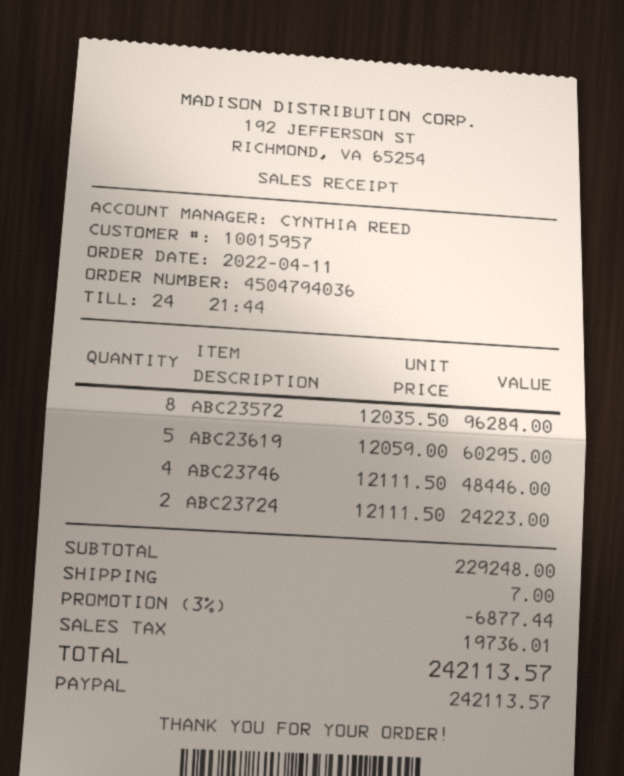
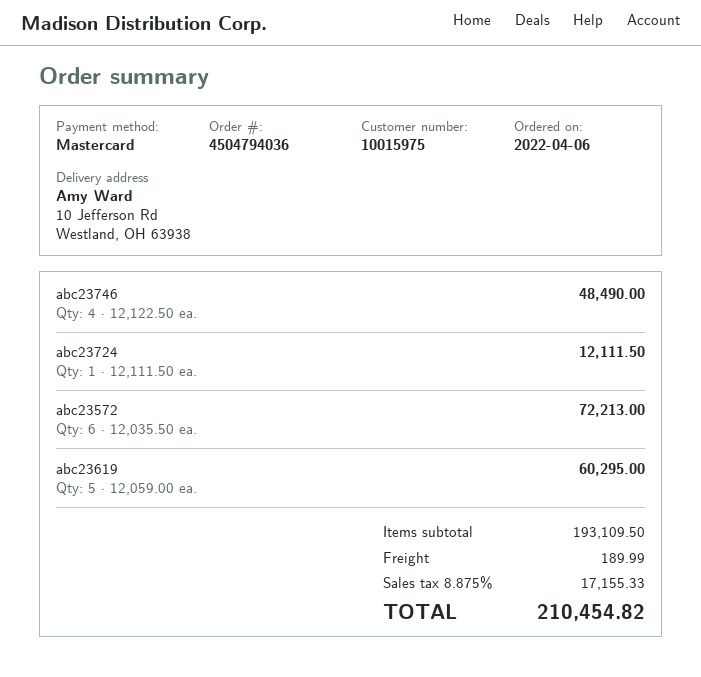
order date: 2022-04-11 -> 2022-04-06
customer number: 10015957 -> 10015975
payment method: PayPal -> Mastercard
ABC23572: 8 x 12035.50 = 96284.00 -> 6 x 12035.50 = 72213.00
ABC23746: 4 x 12111.50 = 48446.00 -> 4 x 12122.50 = 48490.00
ABC23724: 2 x 12111.50 = 24223.00 -> 1 x 12111.50 = 12111.50
subtotal: 229248.00 -> 193109.50
discount: 3% = 6877.44 -> none
shipping: 7.00 -> 189.99
tax: 19736.01 -> 17155.33
total: 242113.57 -> 210454.82

